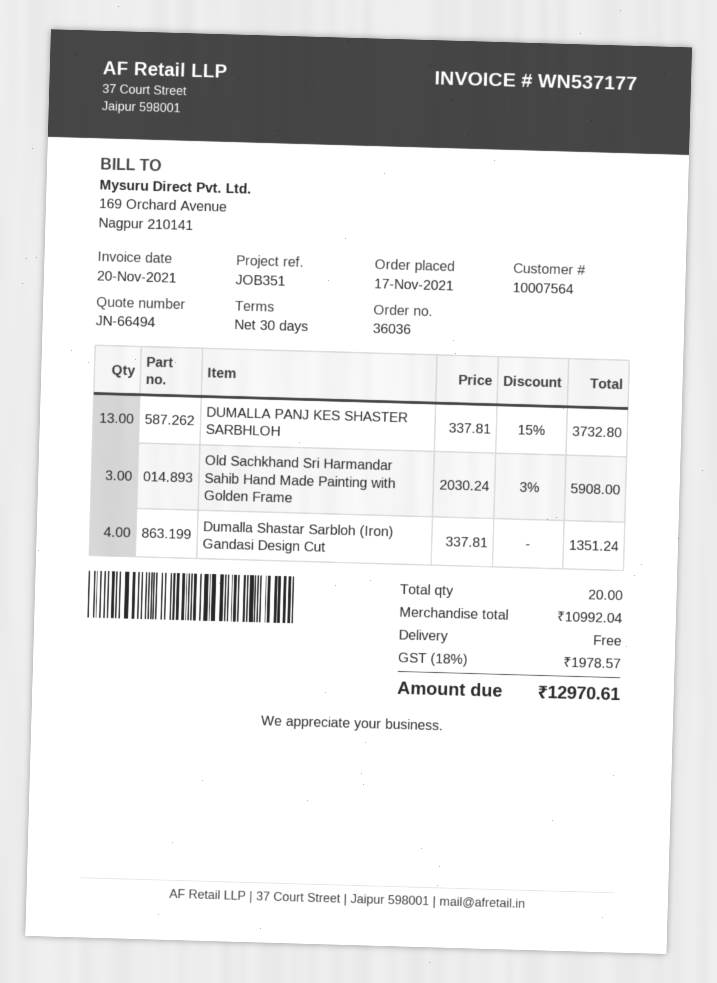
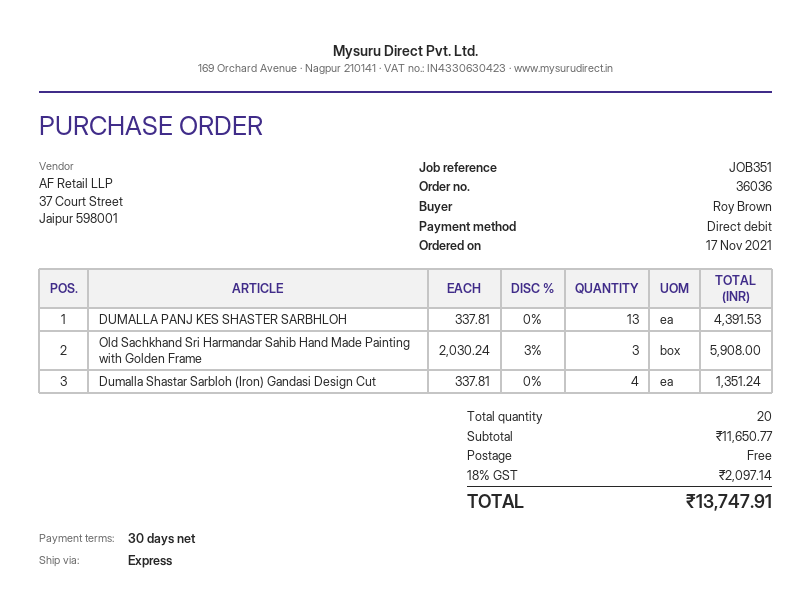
DUMALLA PANJ KES SHASTER SARBHLOH: 13 x 337.81 - 15% = 3732.80 -> 13 x 337.81 = 4391.53
subtotal: 10992.04 -> 11650.77
tax: 18% = 1978.57 -> 18% = 2097.14
total: 12970.61 -> 13747.91

